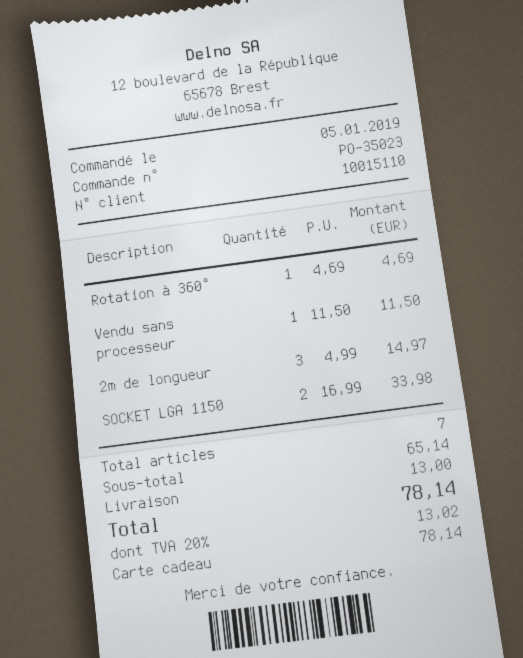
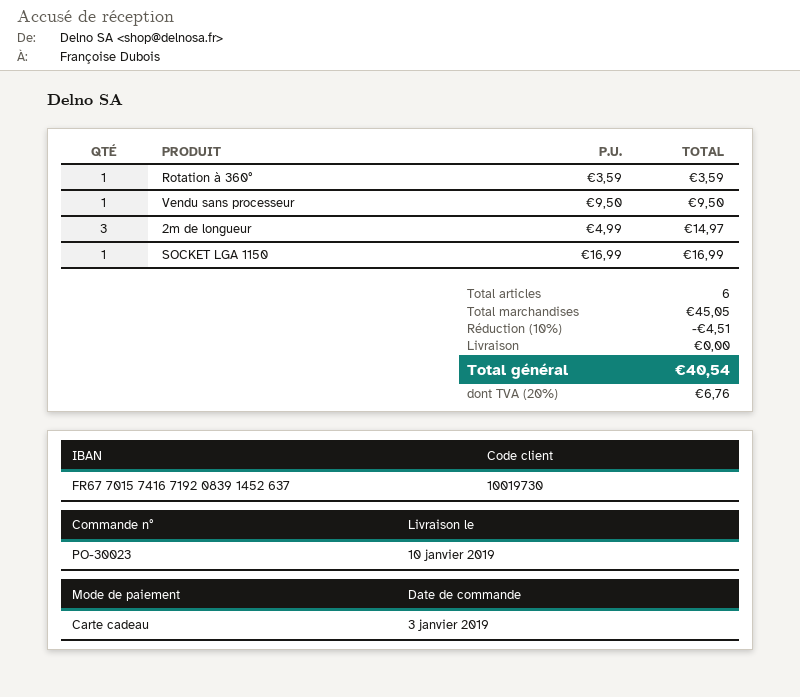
order number: PO-35023 -> PO-30023
order date: 2019-01-05 -> 2019-01-03
customer number: 10015110 -> 10019730
Rotation à 360°: 1 x 4.69 = 4.69 -> 1 x 3.59 = 3.59
Vendu sans processeur: 1 x 11.50 = 11.50 -> 1 x 9.50 = 9.50
SOCKET LGA 1150: 2 x 16.99 = 33.98 -> 1 x 16.99 = 16.99
total quantity: 7 -> 6
subtotal: 65.14 -> 45.05
discount: none -> 10% = 4.51
shipping: 13.00 -> 0.00
tax: 20% = 13.02 -> 20% = 6.76
total: 78.14 -> 40.54

